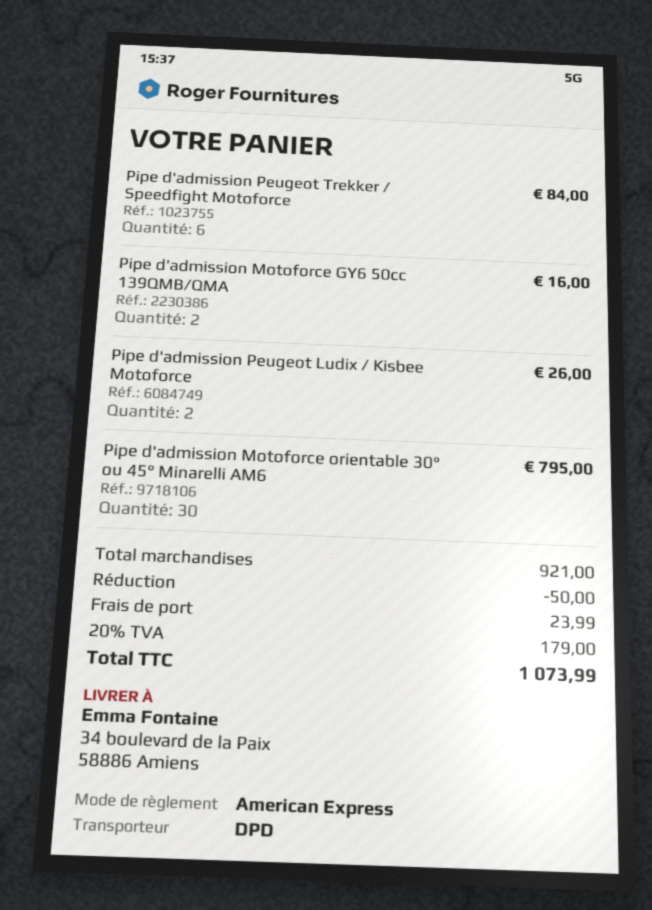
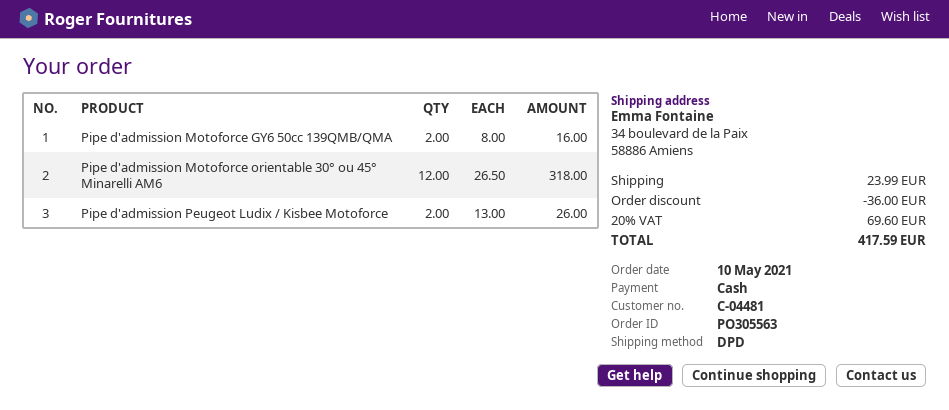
payment method: American Express -> cash
Pipe d'admission Peugeot Trekker / Speedfight Motoforce: 6 for 84.00 -> none
Pipe d'admission Motoforce orientable 30° ou 45° Minarelli AM6: 30 for 795.00 -> 12 for 318.00
discount: 50.00 -> 36.00
tax: 20% = 179.00 -> 20% = 69.60
total: 1073.99 -> 417.59

